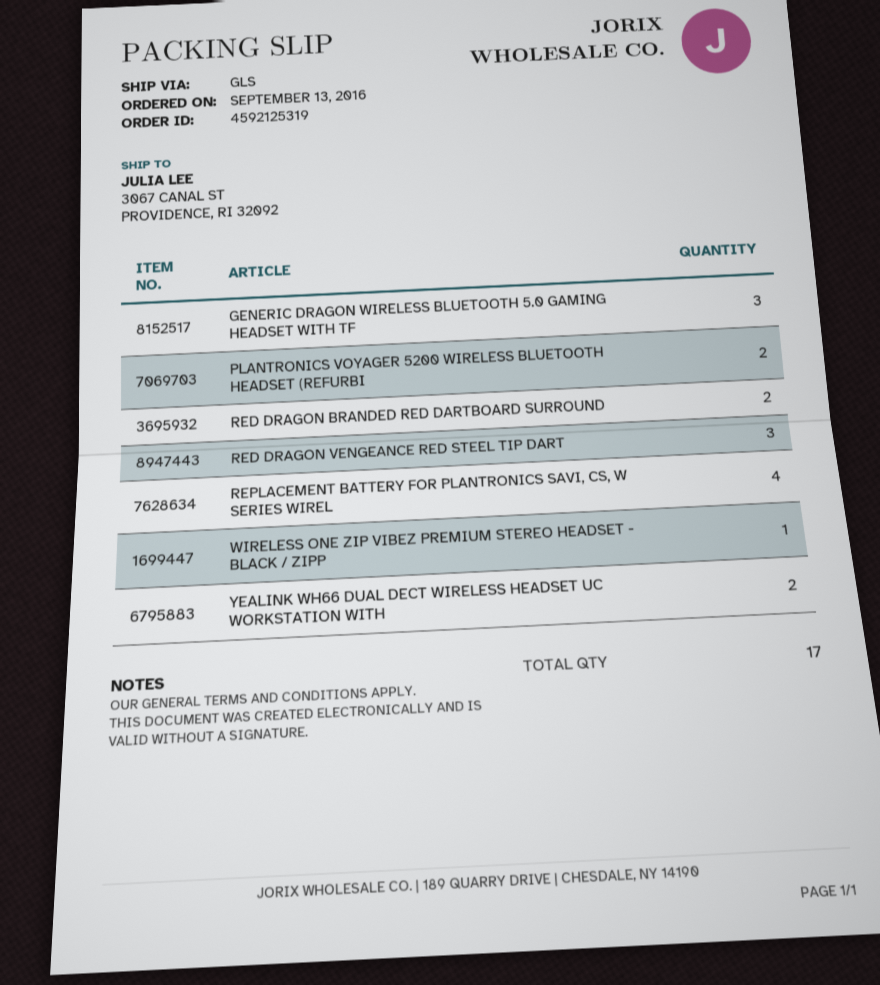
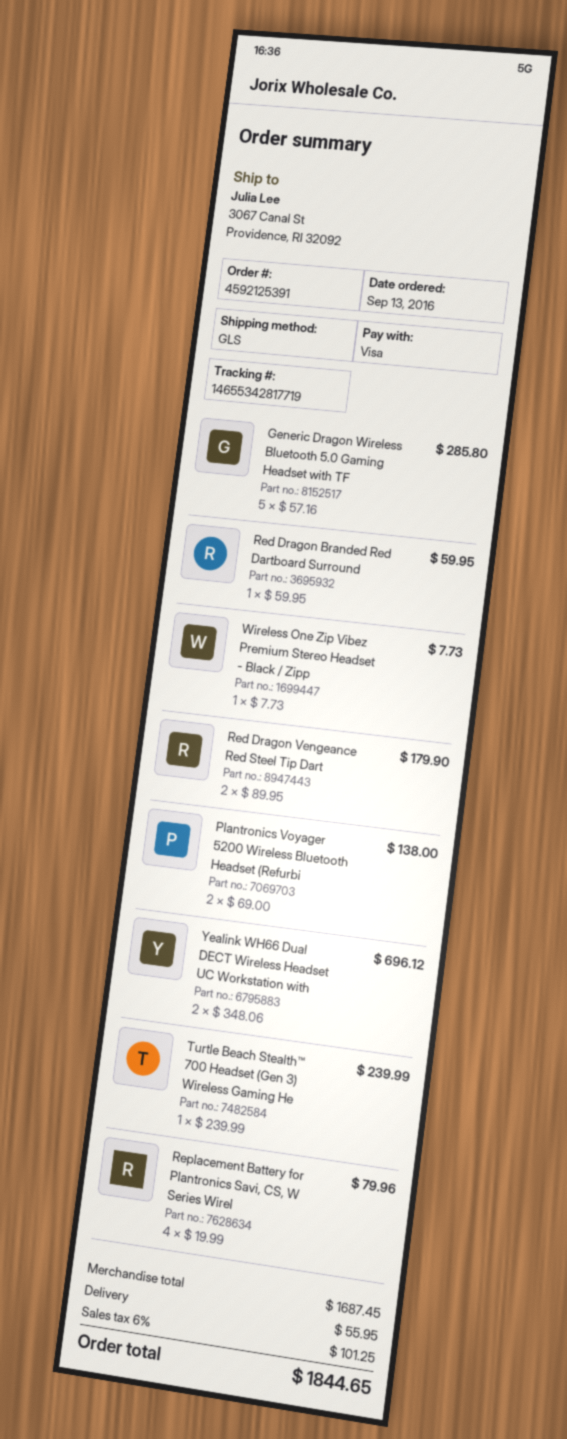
order number: 4592125319 -> 4592125391
GENERIC DRAGON WIRELESS BLUETOOTH 5.0 GAMING HEADSET WITH TF: 3 -> 5
RED DRAGON BRANDED RED DARTBOARD SURROUND: 2 -> 1
RED DRAGON VENGEANCE RED STEEL TIP DART: 3 -> 2
Turtle Beach Stealth™ 700 Headset (Gen 3) Wireless Gaming He: none -> 1

